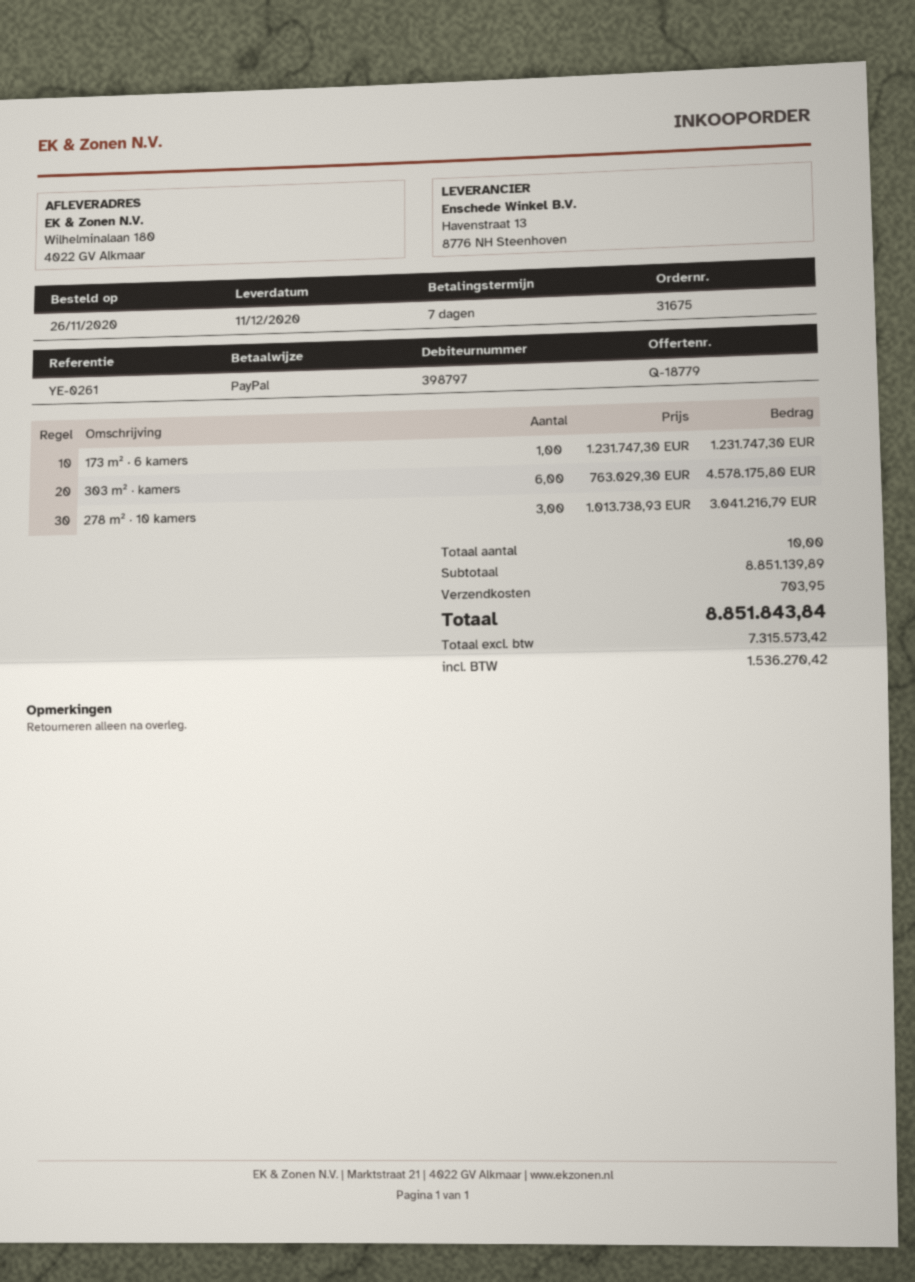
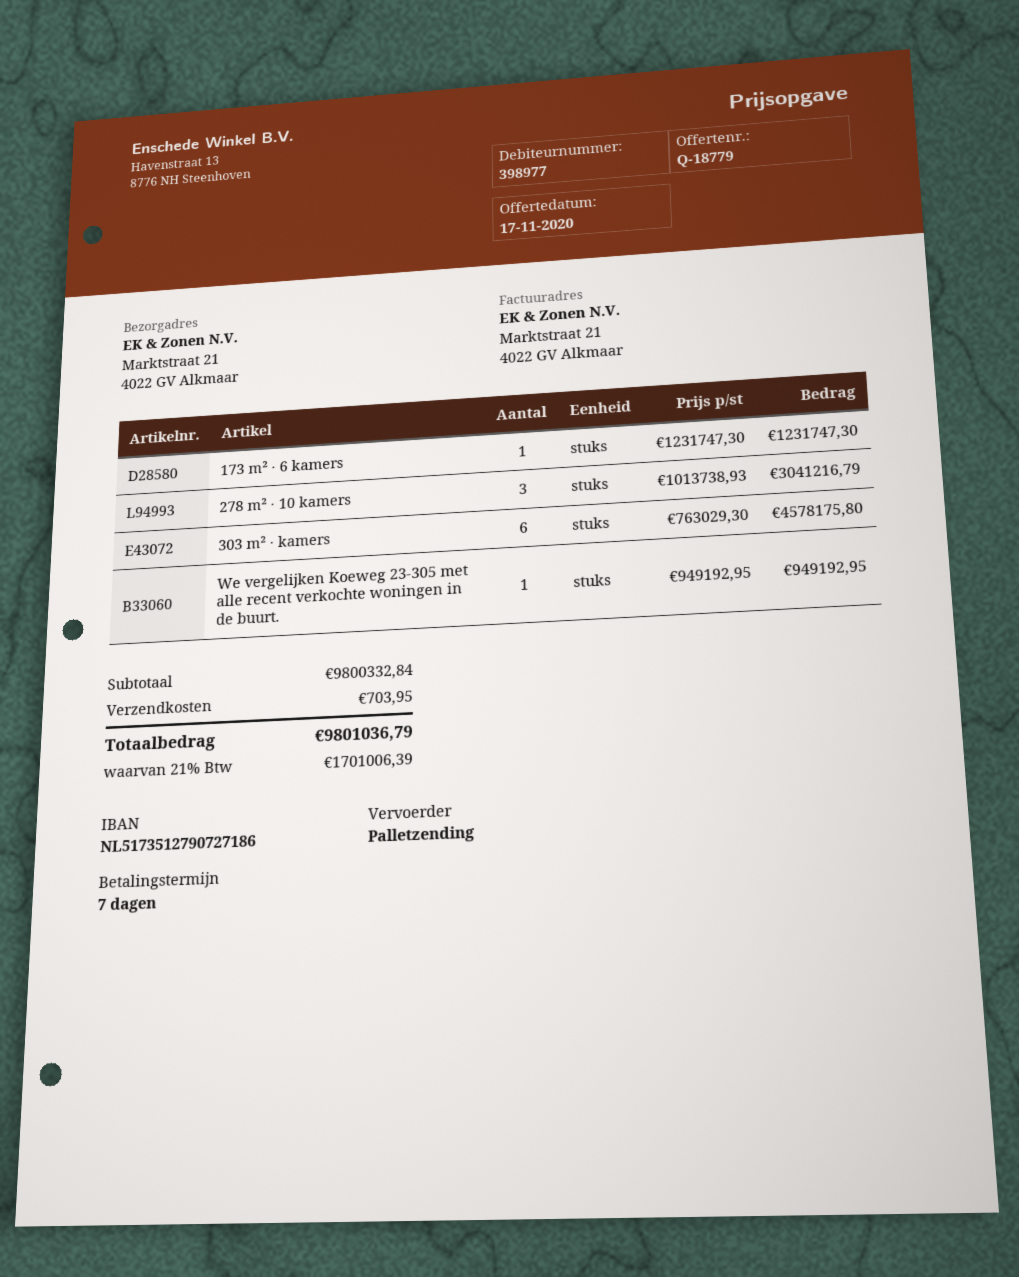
customer number: 398797 -> 398977
ship to: Wilhelminalaan 180, 4022 GV Alkmaar -> Marktstraat 21, 4022 GV Alkmaar
We vergelijken Koeweg 23-305 met alle recent verkochte woningen in de buurt.: none -> 1 x 949192.95 = 949192.95
subtotal: 8851139.89 -> 9800332.84
tax: 1536270.42 -> 1701006.39
total: 8851843.84 -> 9801036.79

